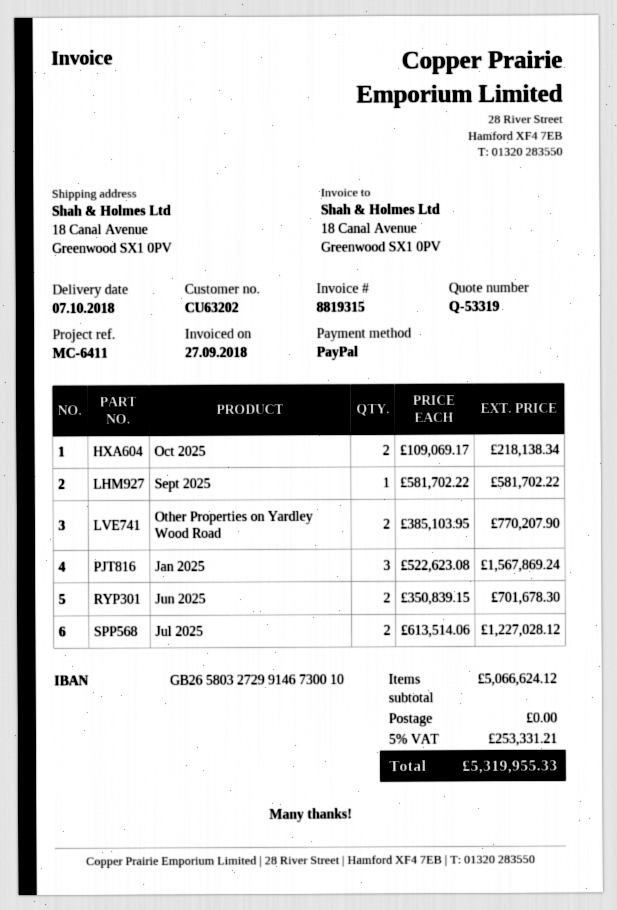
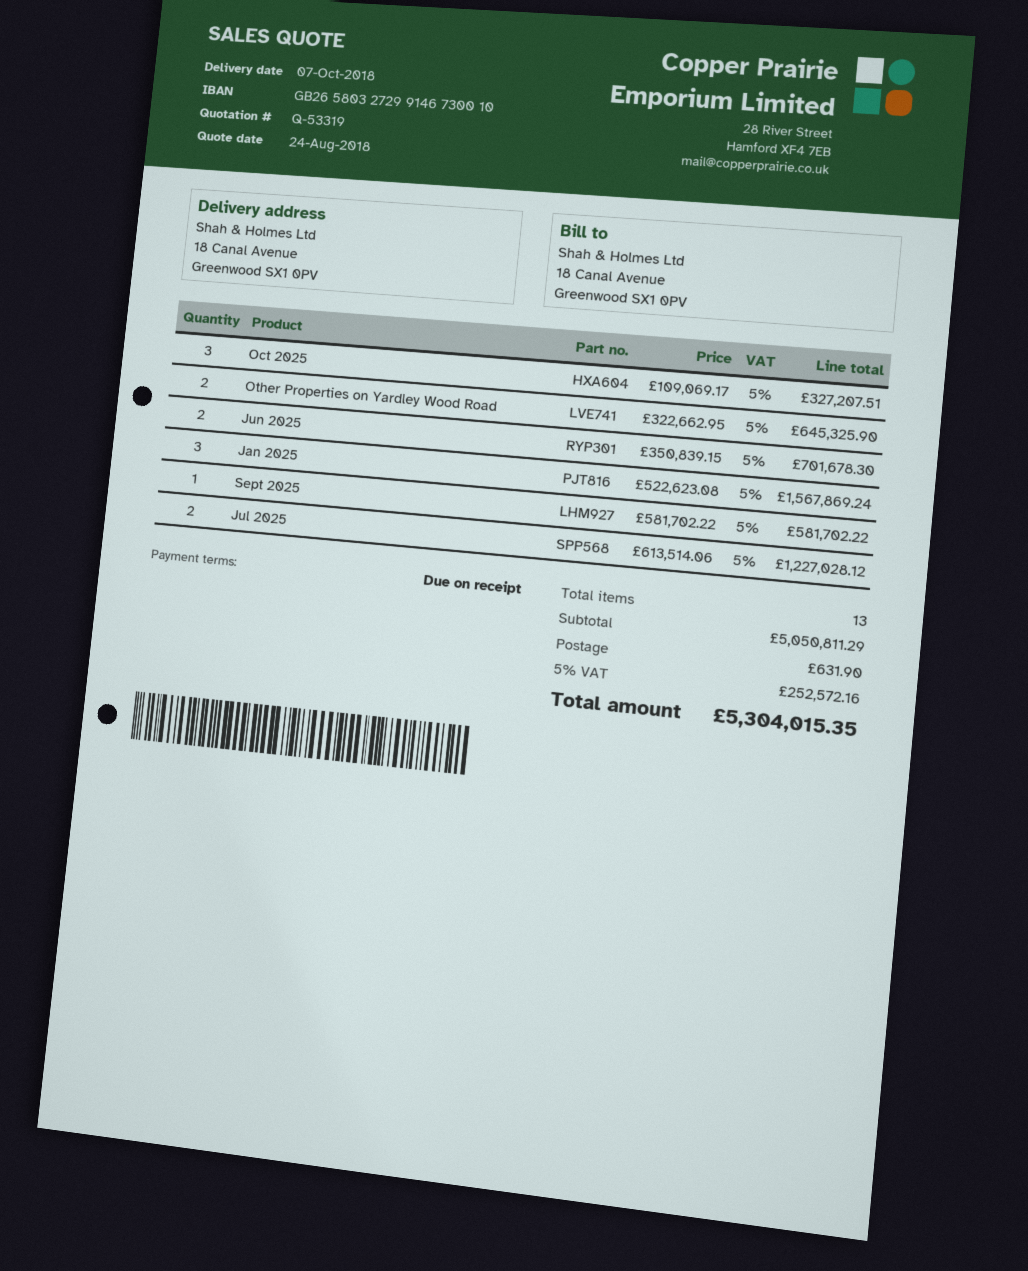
Oct 2025: 2 x 109069.17 = 218138.34 -> 3 x 109069.17 = 327207.51
Other Properties on Yardley Wood Road: 2 x 385103.95 = 770207.90 -> 2 x 322662.95 = 645325.90
subtotal: 5066624.12 -> 5050811.29
shipping: 0.00 -> 631.90
tax: 5% = 253331.21 -> 5% = 252572.16
total: 5319955.33 -> 5304015.35

